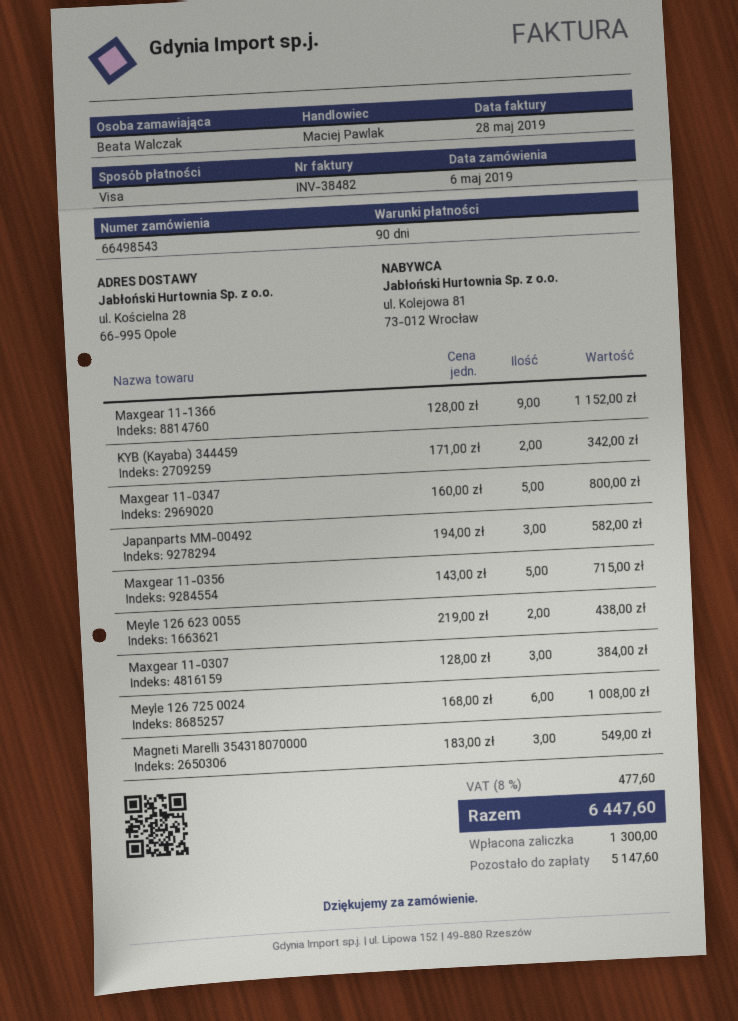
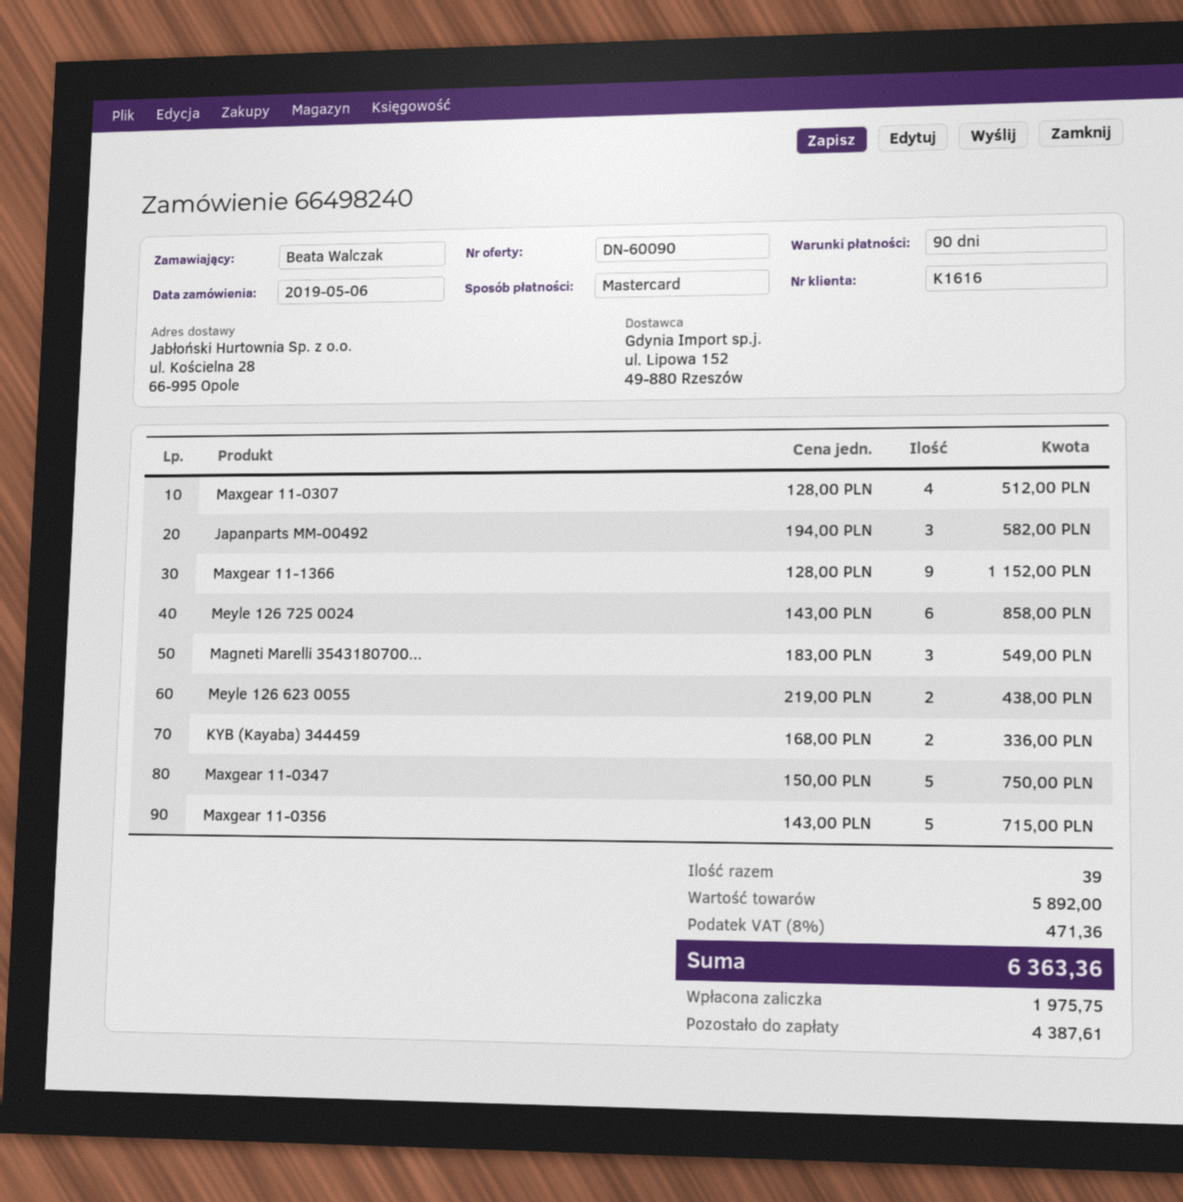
order number: 66498543 -> 66498240
payment method: Visa -> Mastercard
KYB (Kayaba) 344459: 2 x 171.00 = 342.00 -> 2 x 168.00 = 336.00
Maxgear 11-0347: 5 x 160.00 = 800.00 -> 5 x 150.00 = 750.00
Maxgear 11-0307: 3 x 128.00 = 384.00 -> 4 x 128.00 = 512.00
Meyle 126 725 0024: 6 x 168.00 = 1008.00 -> 6 x 143.00 = 858.00
tax: 8% = 477.60 -> 8% = 471.36
total: 6447.60 -> 6363.36
deposit: 1300.00 -> 1975.75
balance: 5147.60 -> 4387.61

